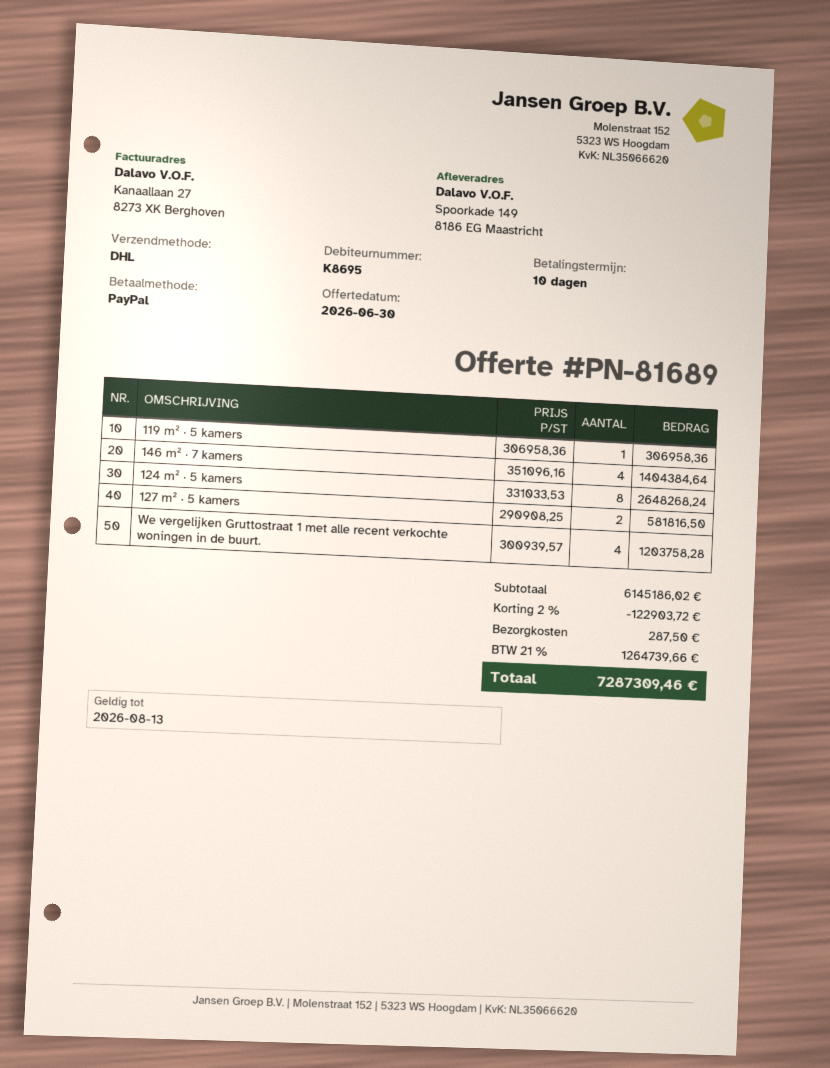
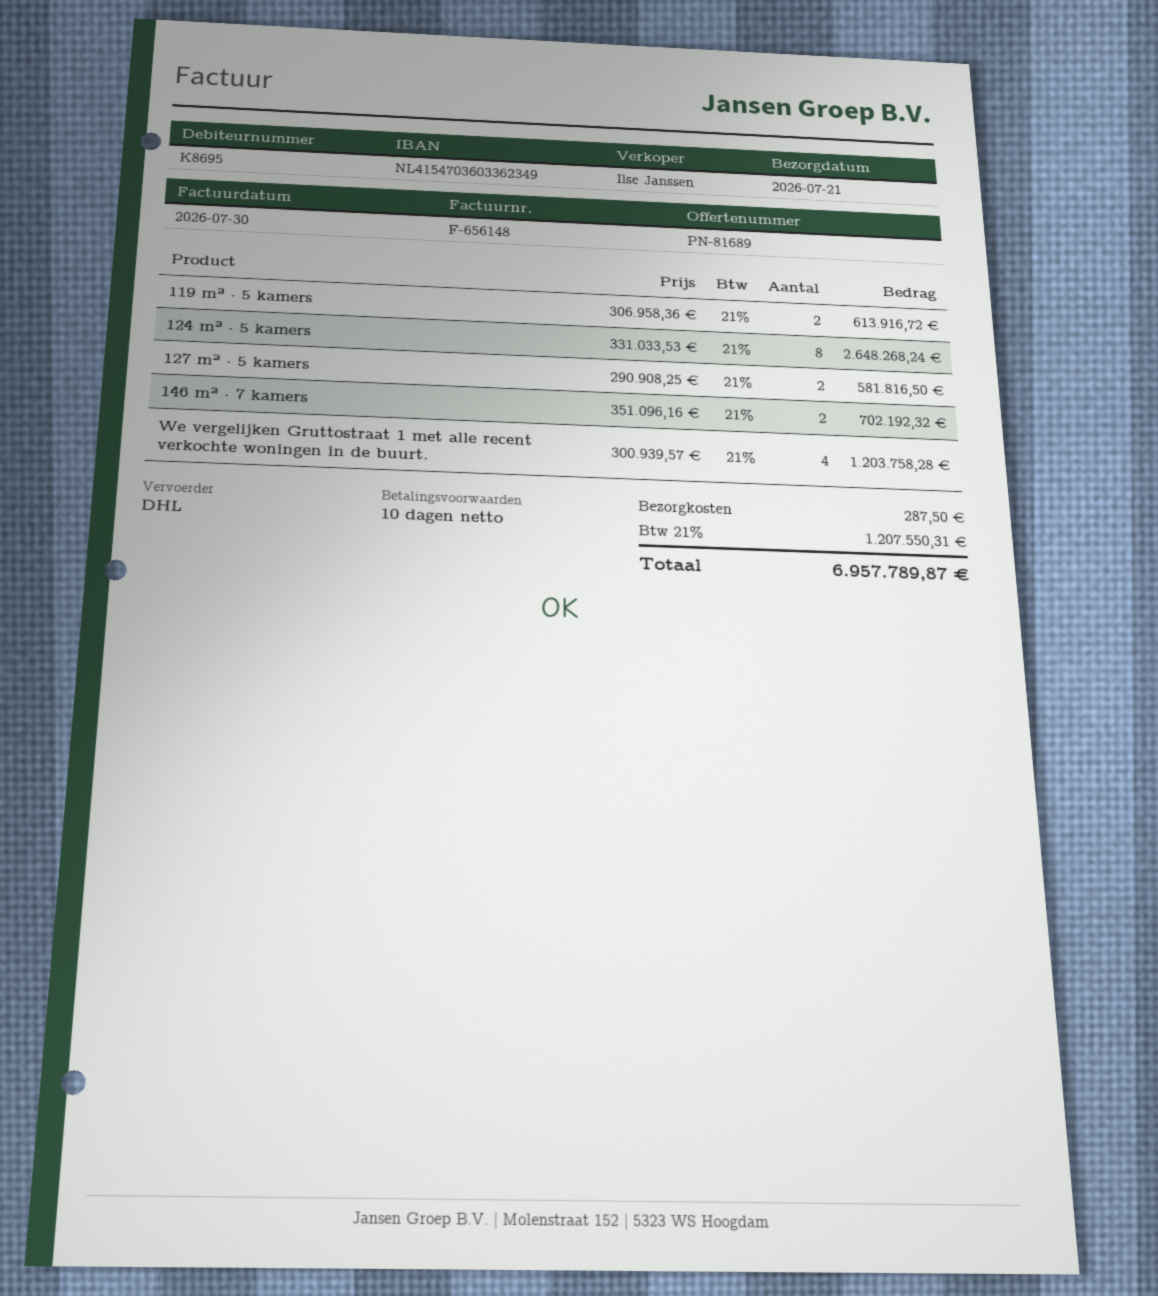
119 m² · 5 kamers: 1 x 306958.36 = 306958.36 -> 2 x 306958.36 = 613916.72
146 m² · 7 kamers: 4 x 351096.16 = 1404384.64 -> 2 x 351096.16 = 702192.32
discount: 2% = 122903.72 -> none
tax: 21% = 1264739.66 -> 21% = 1207550.31
total: 7287309.46 -> 6957789.87

